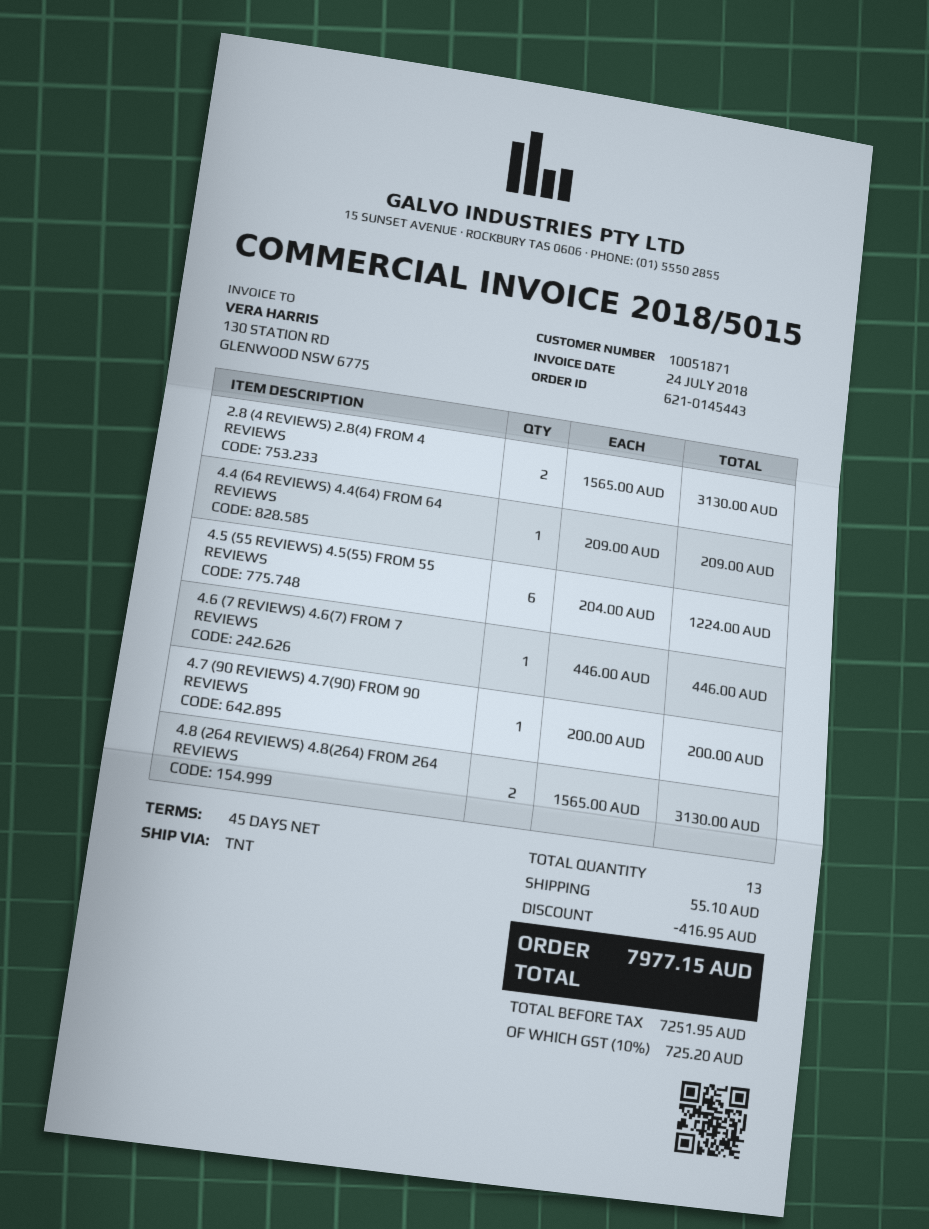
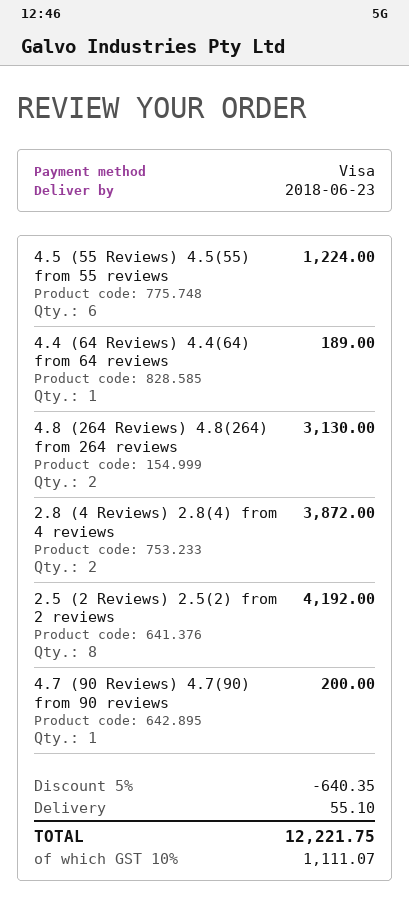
2.8 (4 REVIEWS) 2.8(4) FROM 4 REVIEWS: 2 for 3130.00 -> 2 for 3872.00
4.4 (64 REVIEWS) 4.4(64) FROM 64 REVIEWS: 1 for 209.00 -> 1 for 189.00
4.6 (7 REVIEWS) 4.6(7) FROM 7 REVIEWS: 1 for 446.00 -> none
2.5 (2 Reviews) 2.5(2) from 2 reviews: none -> 8 for 4192.00
discount: 416.95 -> 640.35
tax: 10% = 725.20 -> 10% = 1111.07
total: 7977.15 -> 12221.75

